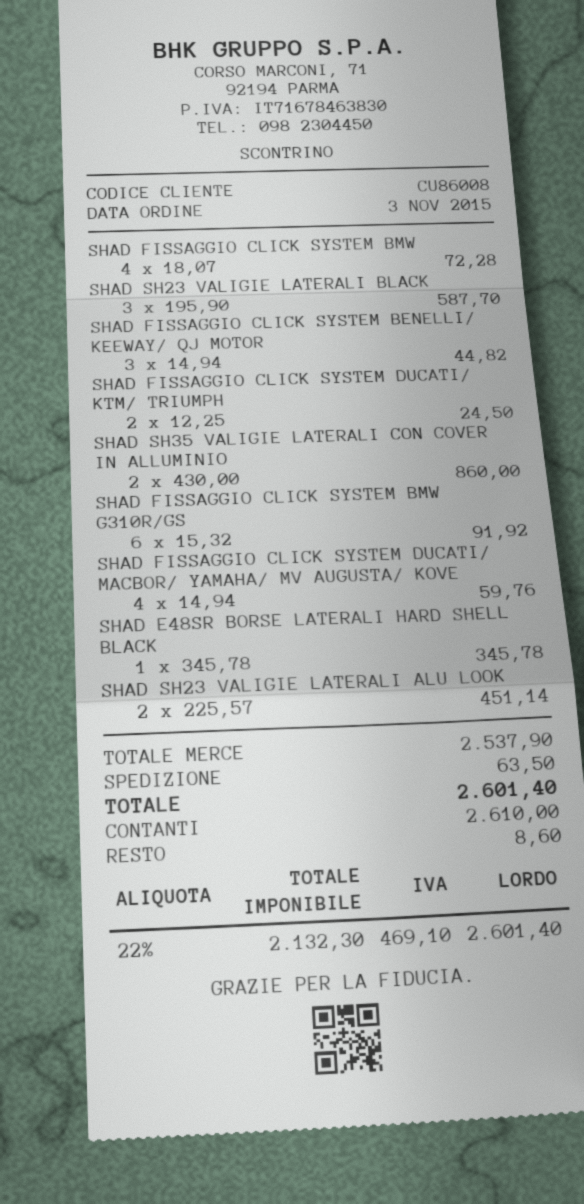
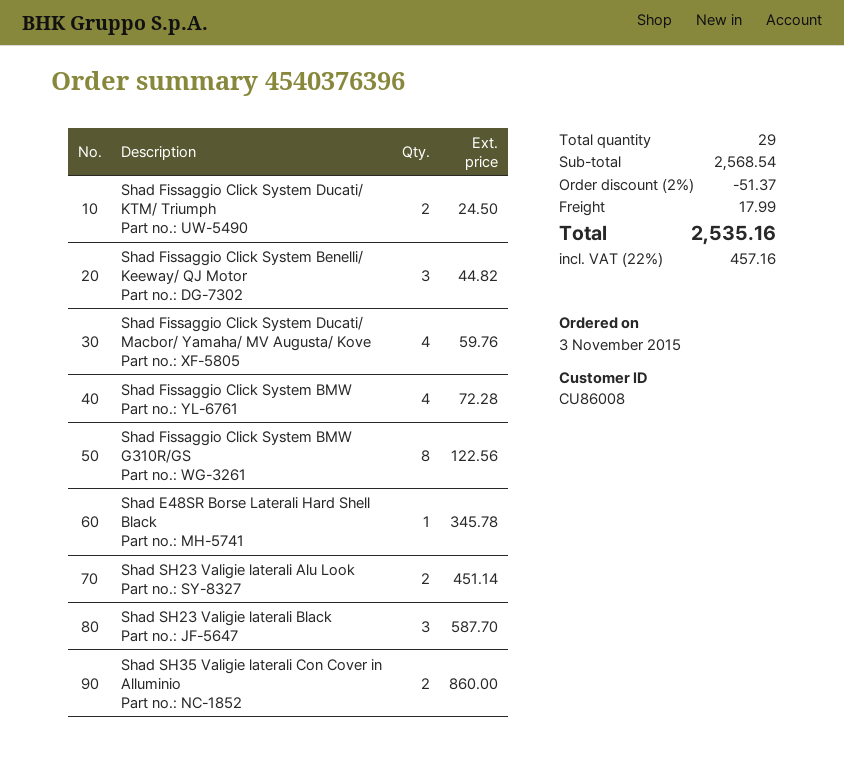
SHAD FISSAGGIO CLICK SYSTEM BMW G310R/GS: 6 for 91.92 -> 8 for 122.56
subtotal: 2537.90 -> 2568.54
discount: none -> 2% = 51.37
shipping: 63.50 -> 17.99
tax: 22% = 469.10 -> 22% = 457.16
total: 2601.40 -> 2535.16

